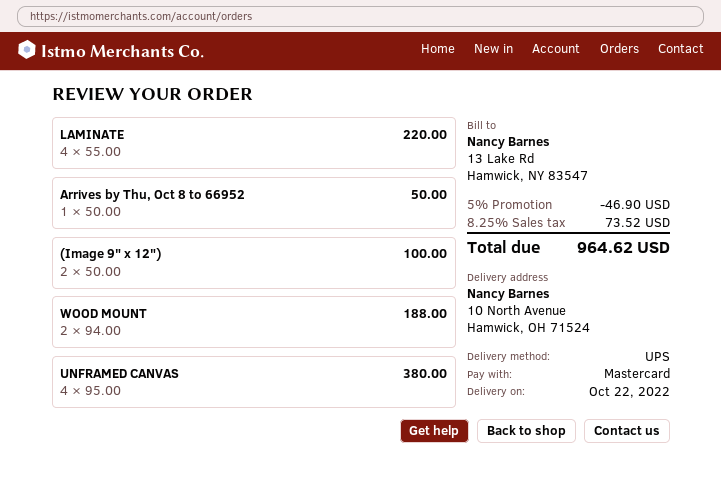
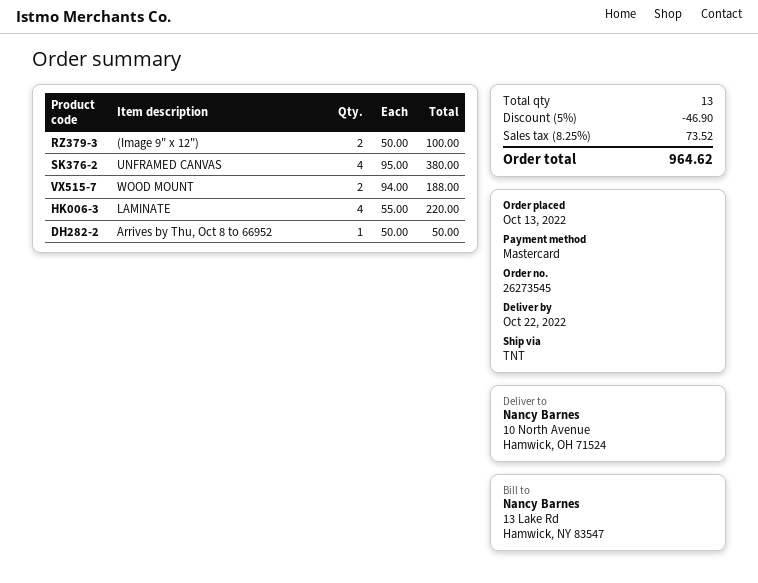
shipping method: UPS -> TNT

